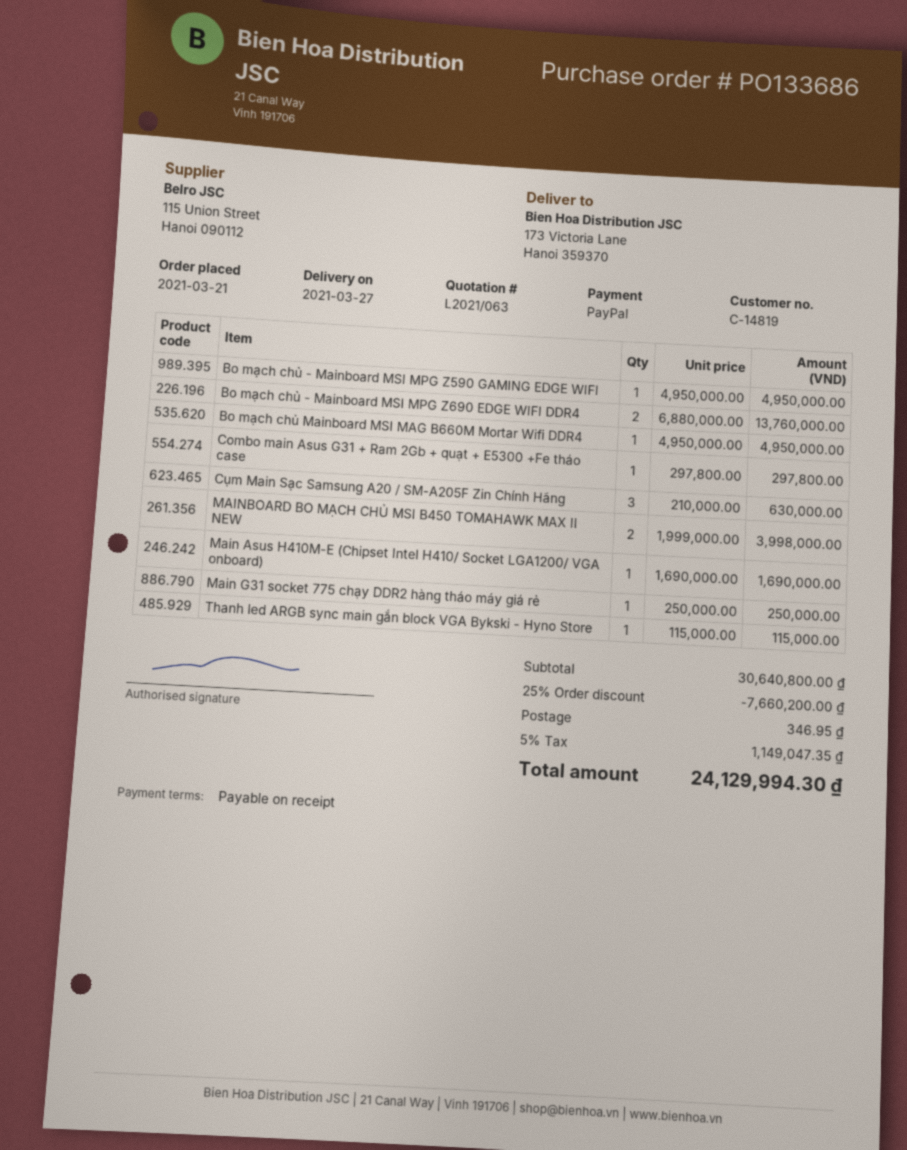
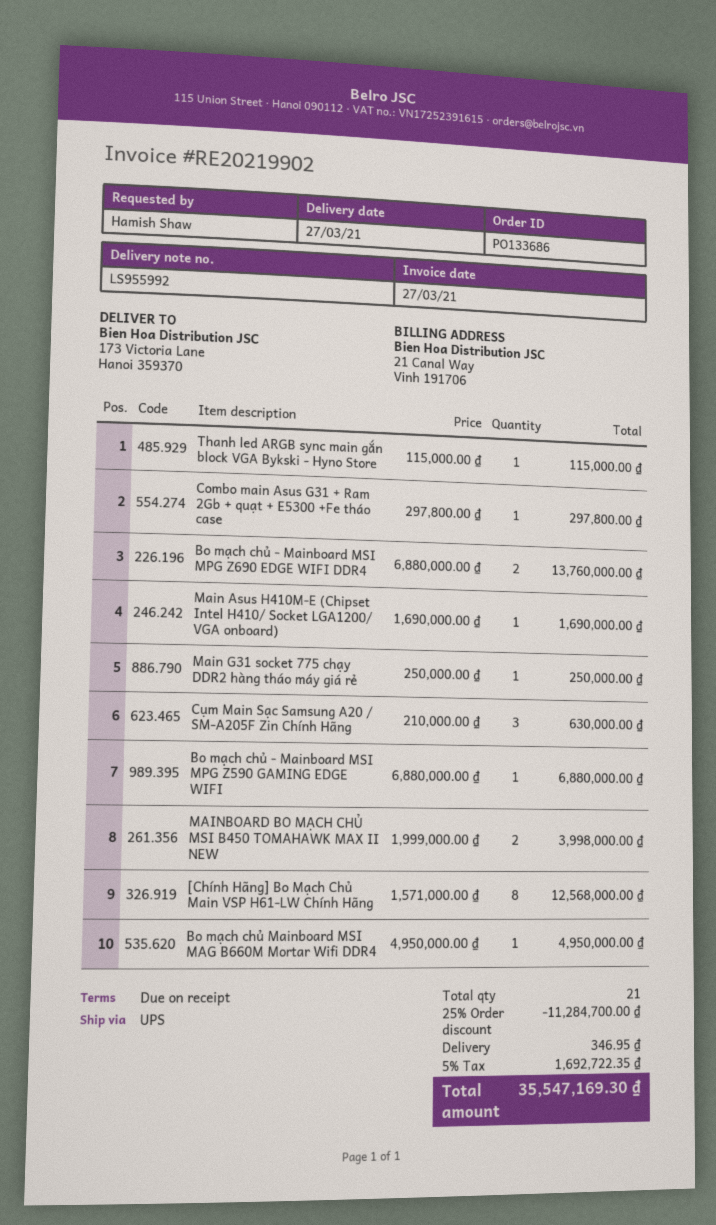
Bo mạch chủ - Mainboard MSI MPG Z590 GAMING EDGE WIFI: 1 x 4950000.00 = 4950000.00 -> 1 x 6880000.00 = 6880000.00
[Chính Hãng] Bo Mạch Chủ Main VSP H61-LW Chính Hãng: none -> 8 x 1571000.00 = 12568000.00
discount: 25% = 7660200.00 -> 25% = 11284700.00
tax: 5% = 1149047.35 -> 5% = 1692722.35
total: 24129994.30 -> 35547169.30

